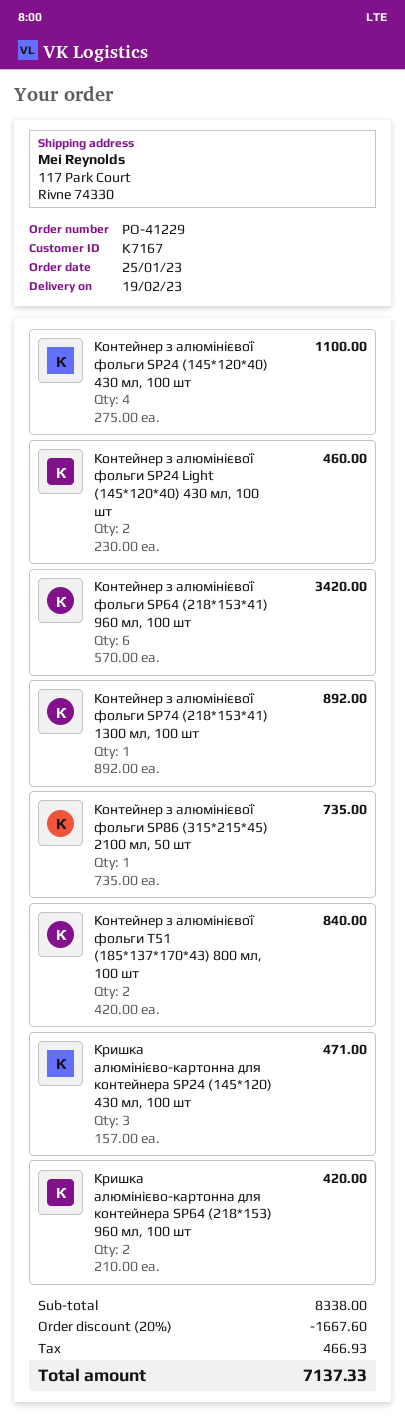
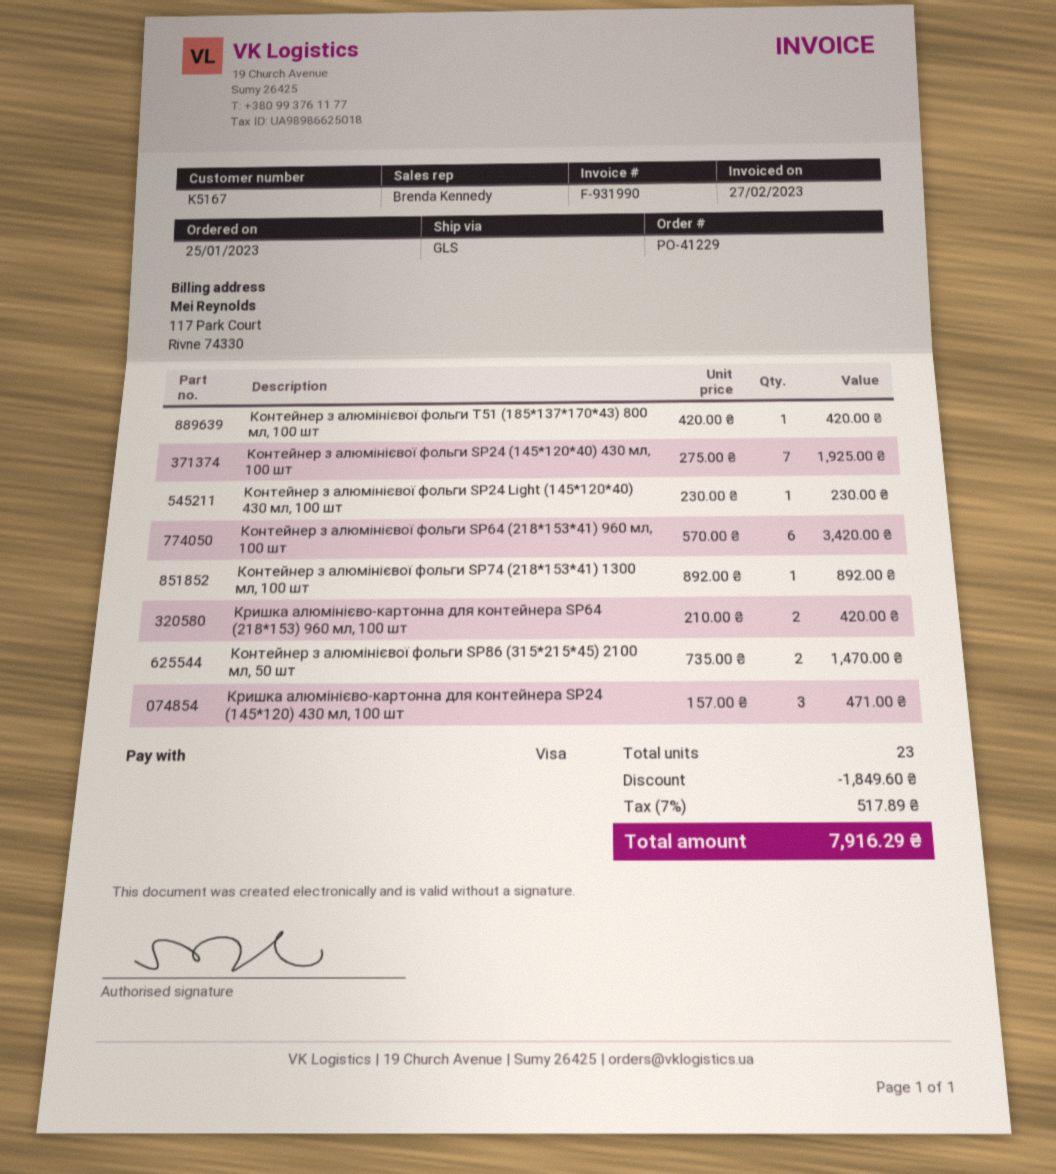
customer number: K7167 -> K5167
Контейнер з алюмінієвої фольги SP24 (145*120*40) 430 мл, 100 шт: 4 x 275.00 = 1100.00 -> 7 x 275.00 = 1925.00
Контейнер з алюмінієвої фольги SP24 Light (145*120*40) 430 мл, 100 шт: 2 x 230.00 = 460.00 -> 1 x 230.00 = 230.00
Контейнер з алюмінієвої фольги SP86 (315*215*45) 2100 мл, 50 шт: 1 x 735.00 = 735.00 -> 2 x 735.00 = 1470.00
Контейнер з алюмінієвої фольги T51 (185*137*170*43) 800 мл, 100 шт: 2 x 420.00 = 840.00 -> 1 x 420.00 = 420.00
discount: 1667.60 -> 1849.60
tax: 466.93 -> 517.89
total: 7137.33 -> 7916.29

